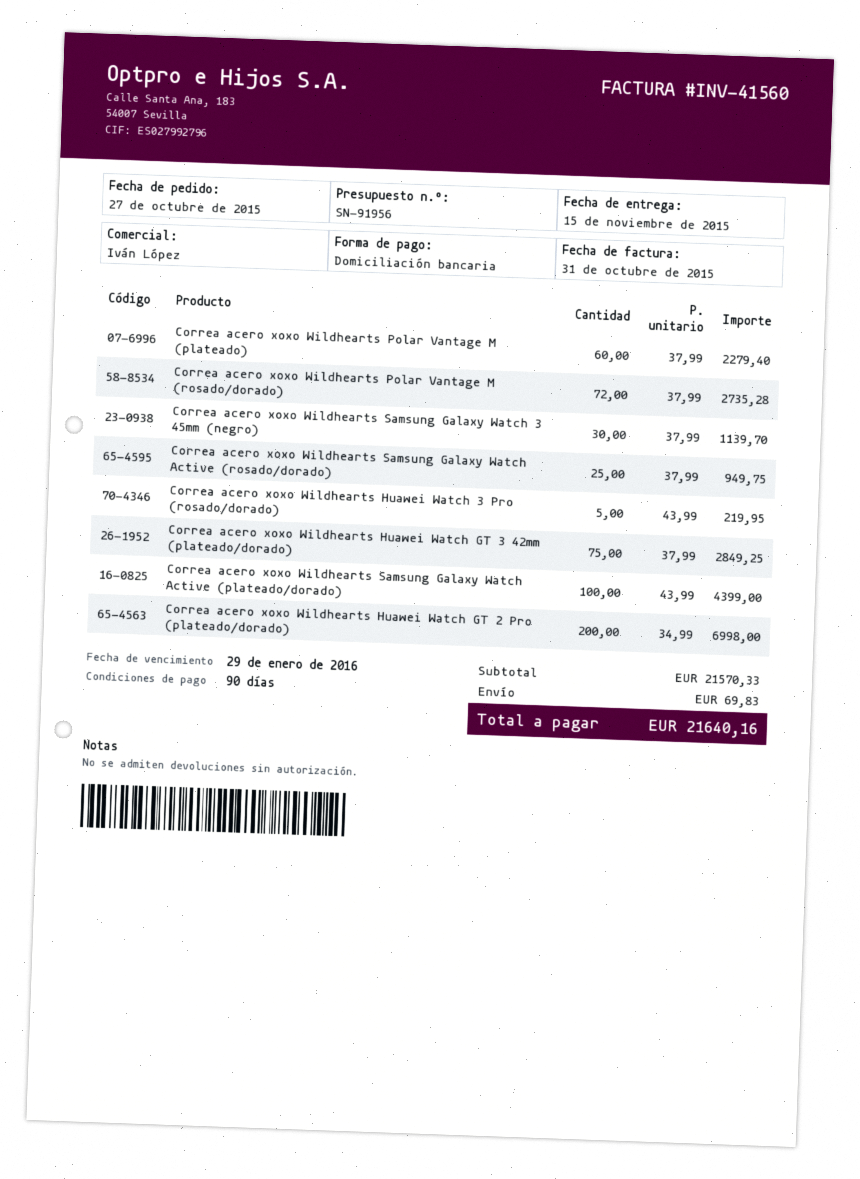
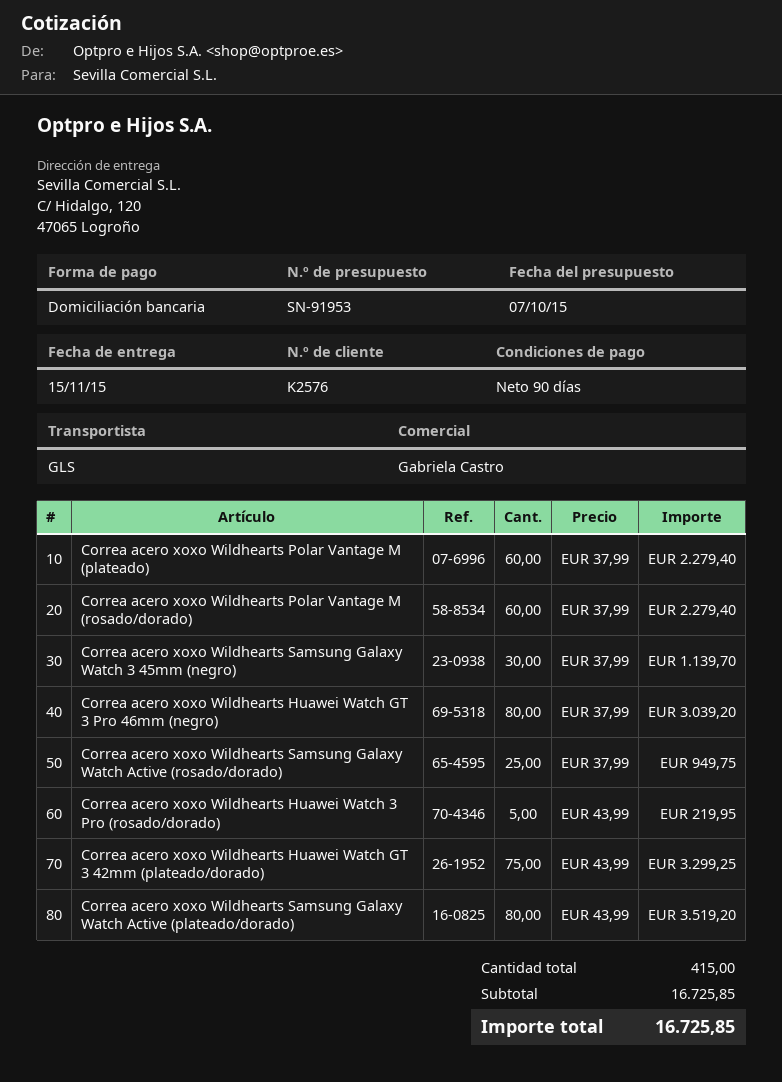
quote number: SN-91956 -> SN-91953
sales rep: Iván López -> Gabriela Castro
Correa acero xoxo Wildhearts Polar Vantage M (rosado/dorado): 72 x 37.99 = 2735.28 -> 60 x 37.99 = 2279.40
Correa acero xoxo Wildhearts Huawei Watch GT 3 42mm (plateado/dorado): 75 x 37.99 = 2849.25 -> 75 x 43.99 = 3299.25
Correa acero xoxo Wildhearts Samsung Galaxy Watch Active (plateado/dorado): 100 x 43.99 = 4399.00 -> 80 x 43.99 = 3519.20
Correa acero xoxo Wildhearts Huawei Watch GT 2 Pro (plateado/dorado): 200 x 34.99 = 6998.00 -> none
Correa acero xoxo Wildhearts Huawei Watch GT 3 Pro 46mm (negro): none -> 80 x 37.99 = 3039.20
subtotal: 21570.33 -> 16725.85
shipping: 69.83 -> none
total: 21640.16 -> 16725.85

